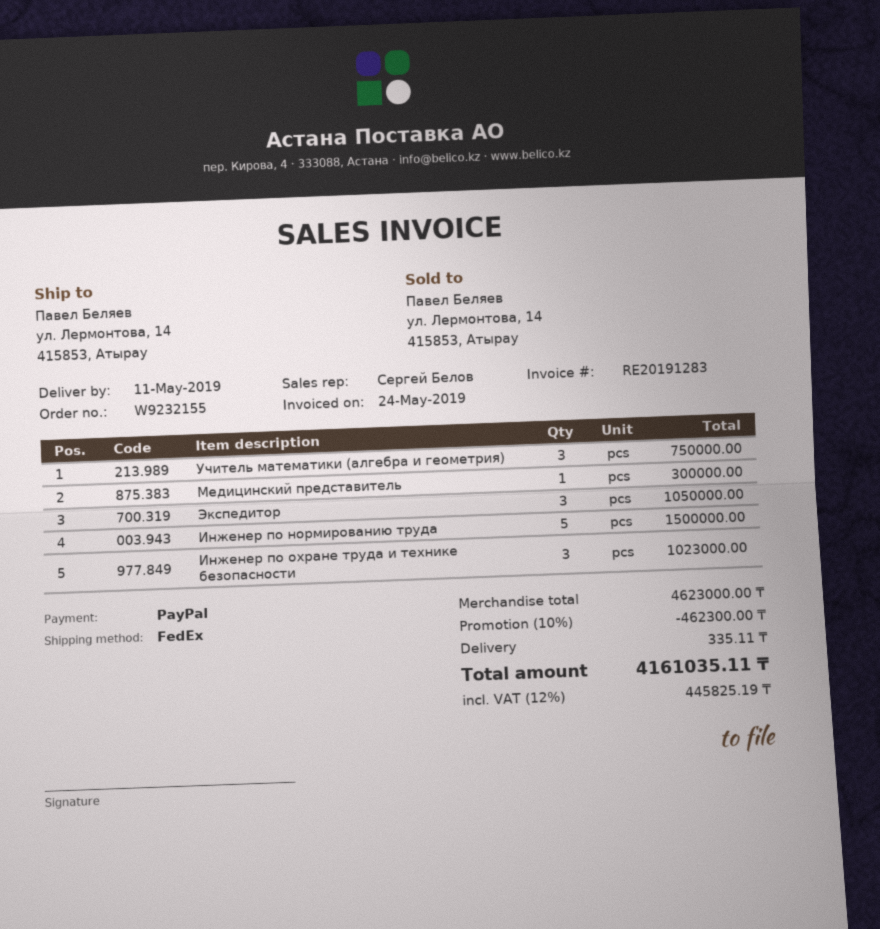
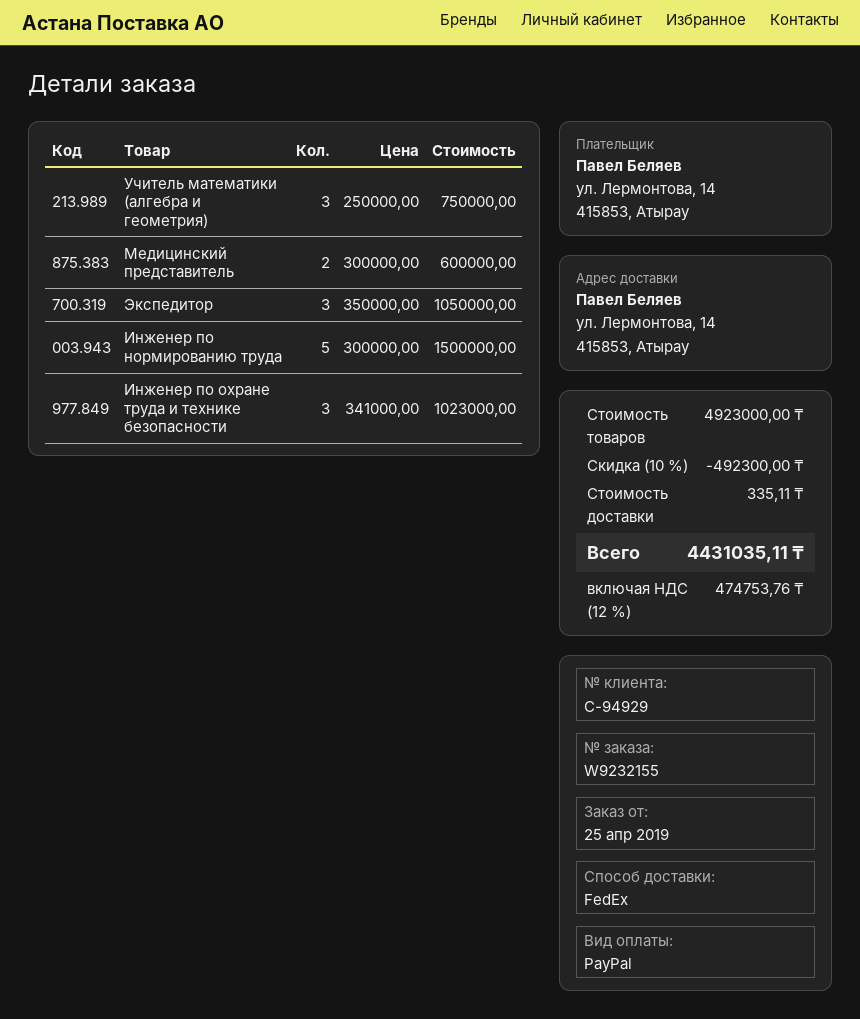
Медицинский представитель: 1 for 300000.00 -> 2 for 600000.00
subtotal: 4623000.00 -> 4923000.00
discount: 10% = 462300.00 -> 10% = 492300.00
tax: 12% = 445825.19 -> 12% = 474753.76
total: 4161035.11 -> 4431035.11

